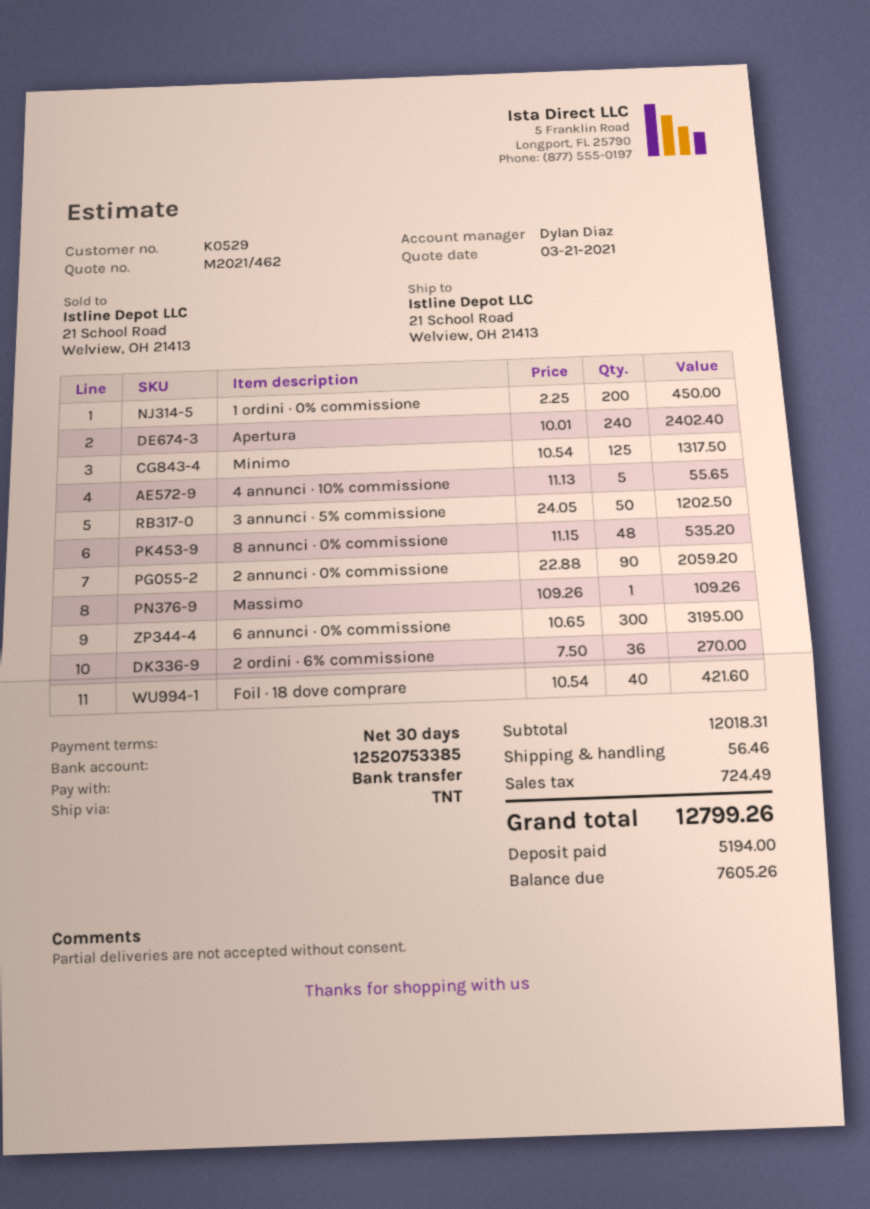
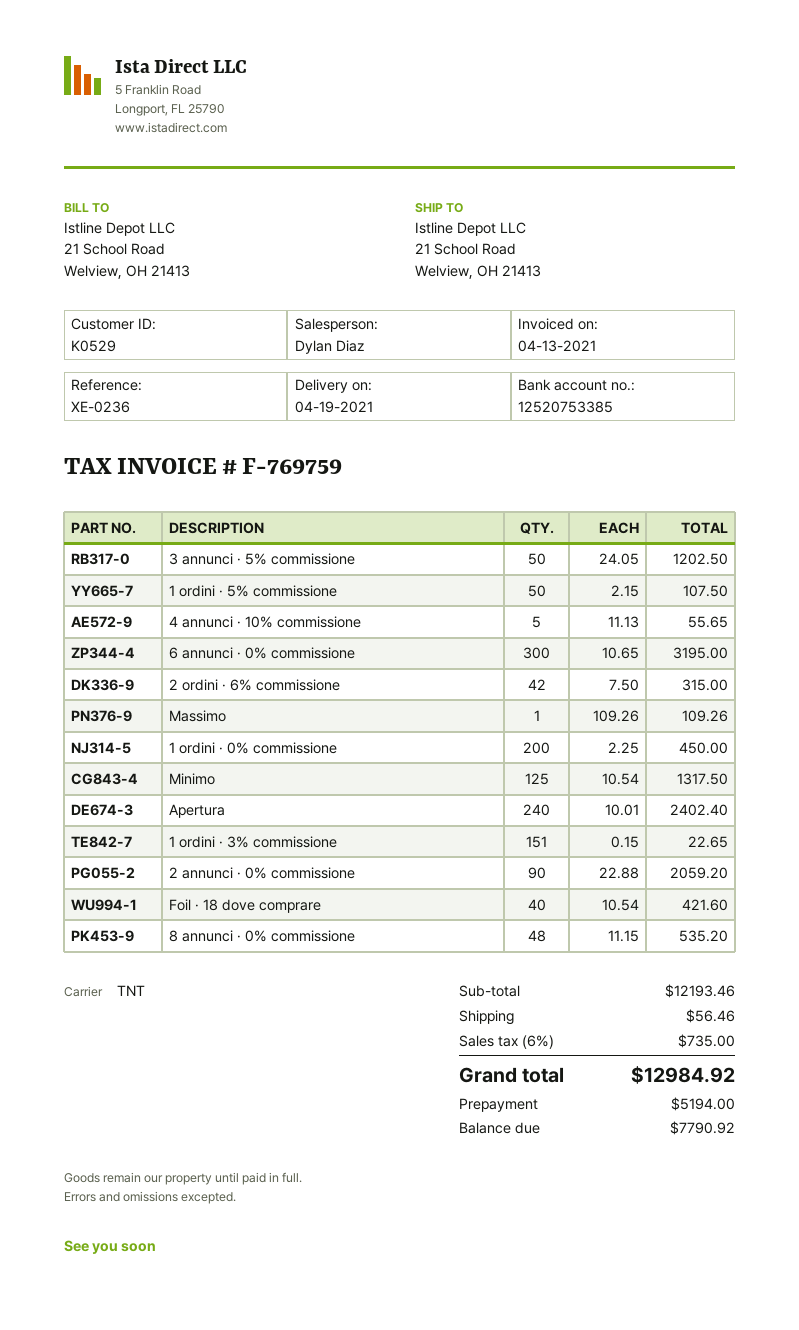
2 ordini · 6% commissione: 36 x 7.50 = 270.00 -> 42 x 7.50 = 315.00
1 ordini · 5% commissione: none -> 50 x 2.15 = 107.50
1 ordini · 3% commissione: none -> 151 x 0.15 = 22.65
subtotal: 12018.31 -> 12193.46
tax: 724.49 -> 735.00
total: 12799.26 -> 12984.92
balance: 7605.26 -> 7790.92

